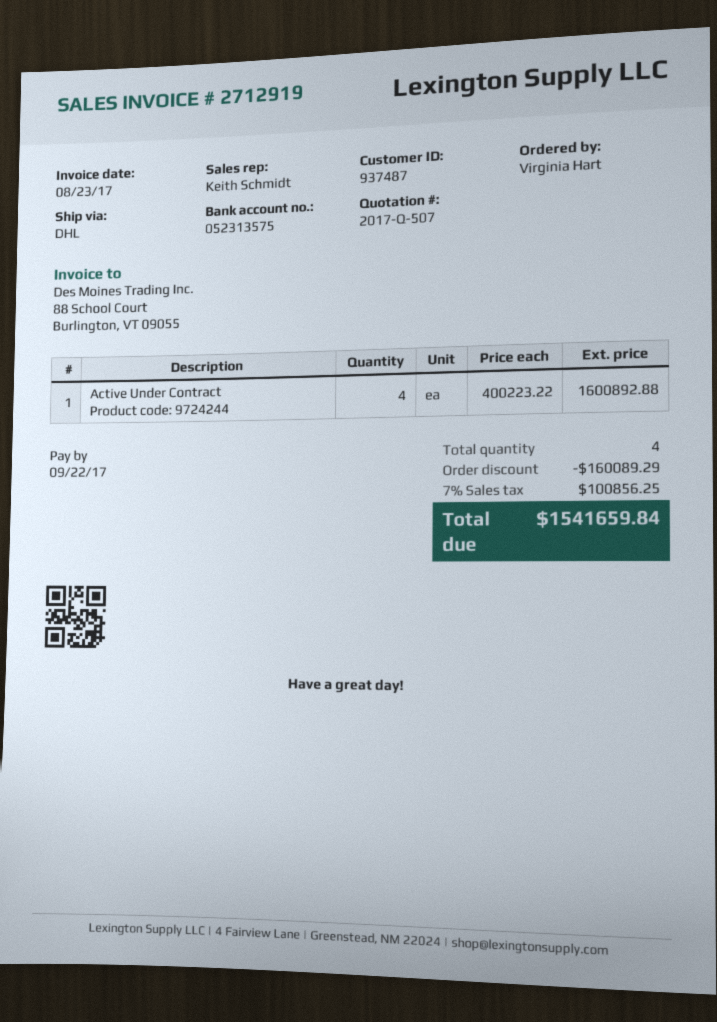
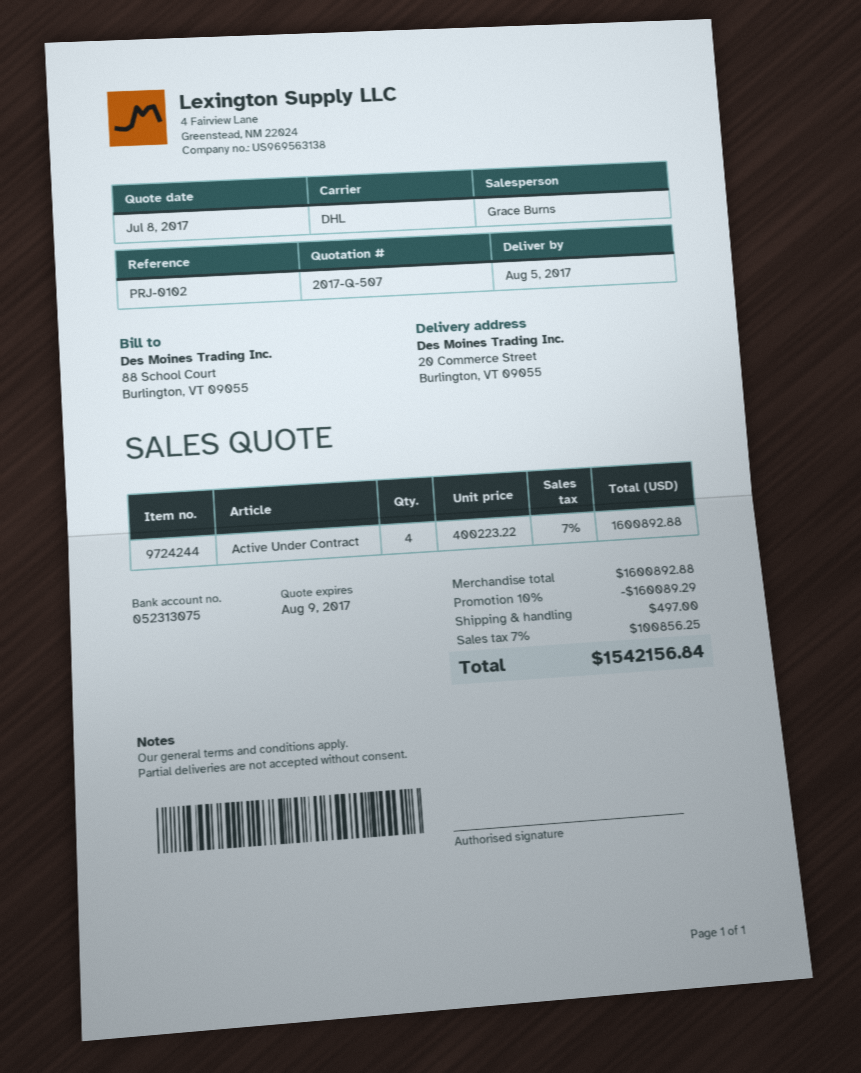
sales rep: Keith Schmidt -> Grace Burns
bank account: 052313575 -> 052313075
shipping: none -> 497.00
total: 1541659.84 -> 1542156.84

